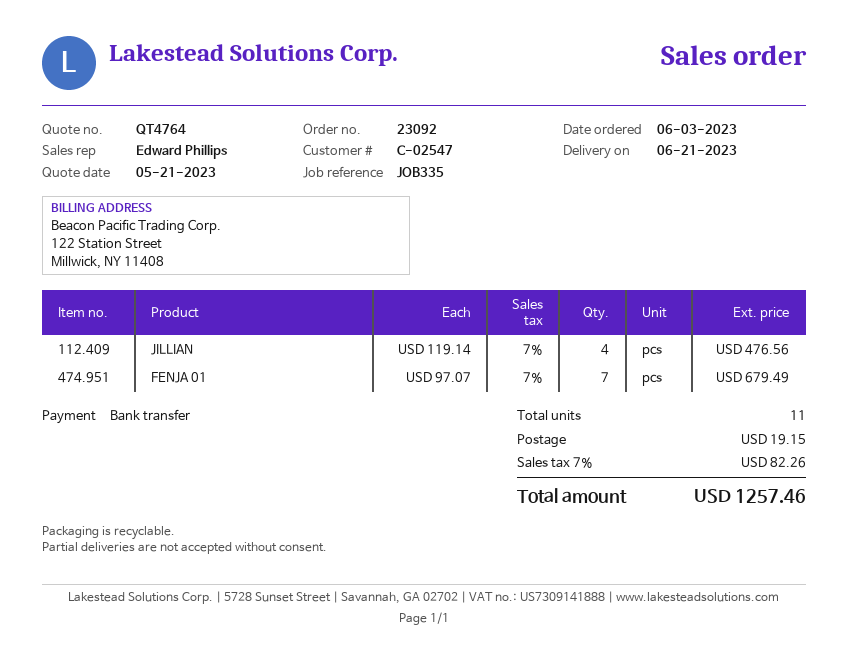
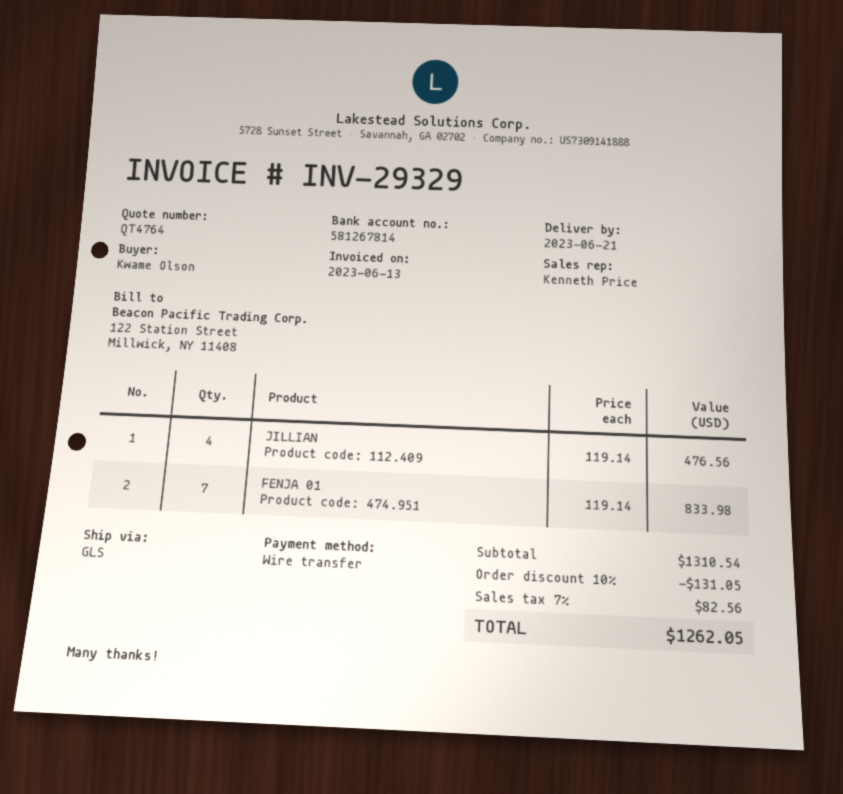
sales rep: Edward Phillips -> Kenneth Price
FENJA 01: 7 x 97.07 = 679.49 -> 7 x 119.14 = 833.98
discount: none -> 10% = 131.05
shipping: 19.15 -> none
tax: 7% = 82.26 -> 7% = 82.56
total: 1257.46 -> 1262.05

